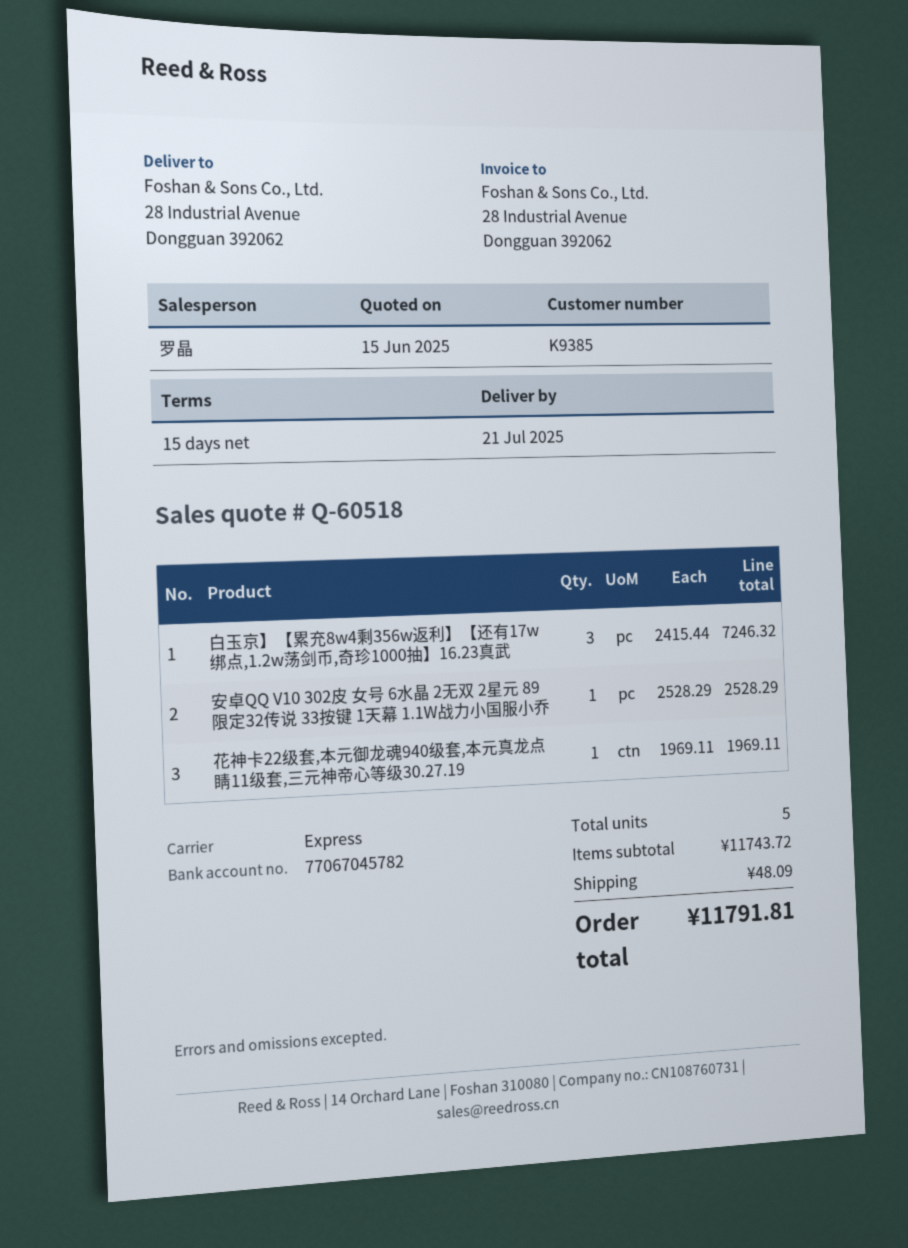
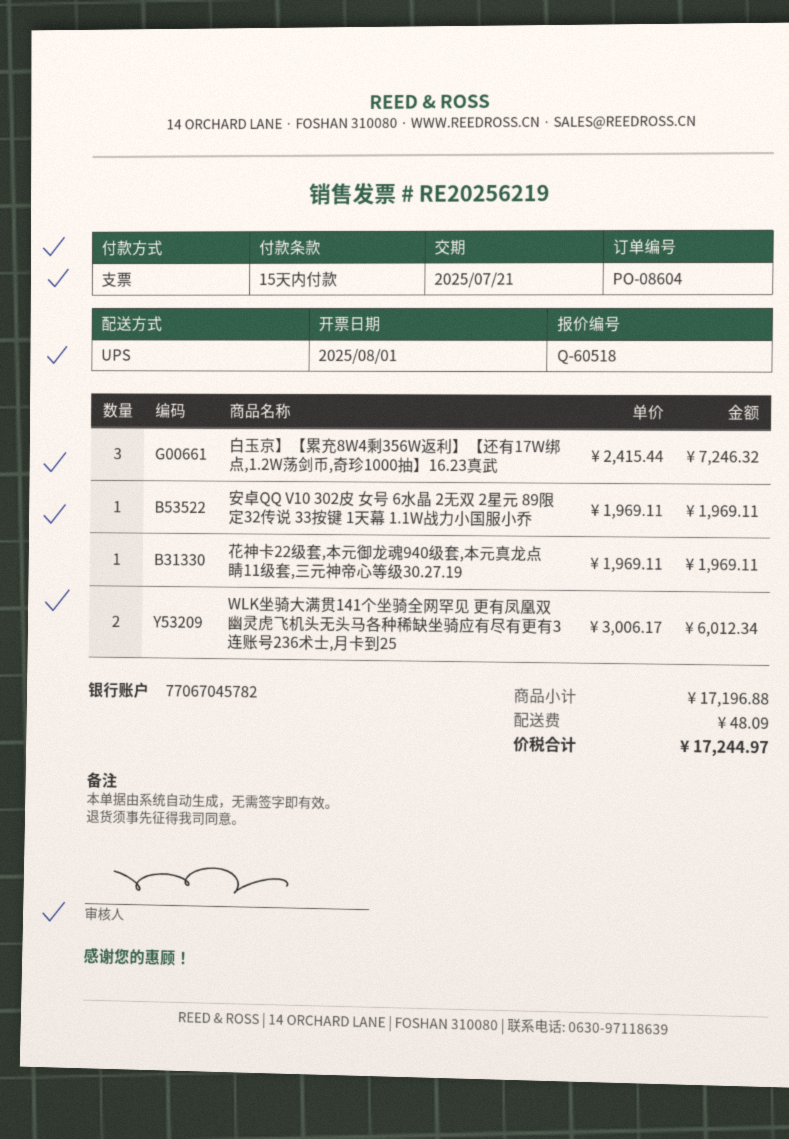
shipping method: express -> UPS
安卓QQ V10 302皮 女号 6水晶 2无双 2星元 89限定32传说 33按键 1天幕 1.1W战力小国服小乔: 1 x 2528.29 = 2528.29 -> 1 x 1969.11 = 1969.11
WLK坐骑大满贯141个坐骑全网罕见 更有凤凰双幽灵虎飞机头无头马各种稀缺坐骑应有尽有更有3连账号236术士,月卡到25: none -> 2 x 3006.17 = 6012.34
subtotal: 11743.72 -> 17196.88
total: 11791.81 -> 17244.97

